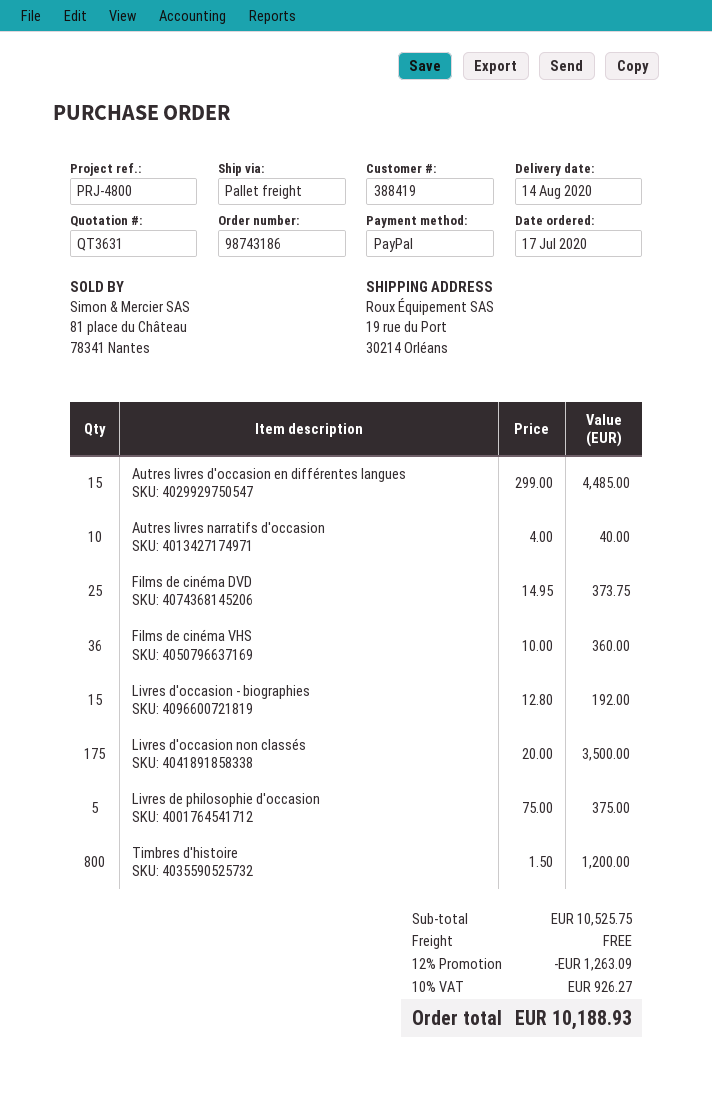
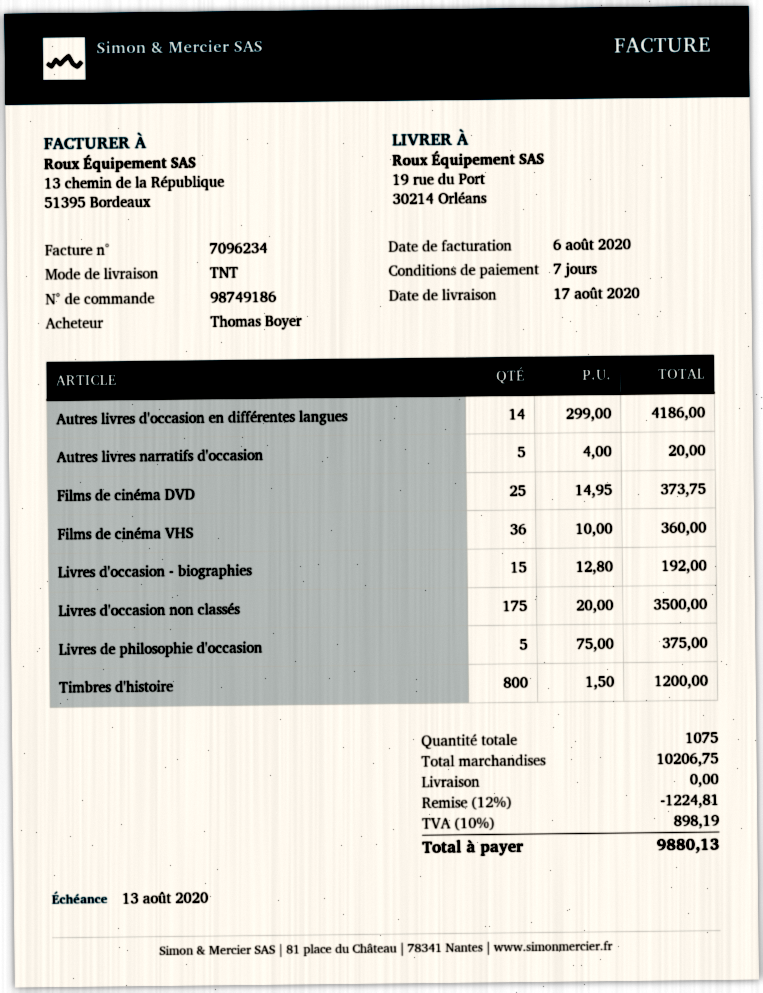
order number: 98743186 -> 98749186
delivery date: 2020-08-14 -> 2020-08-17
shipping method: pallet freight -> TNT
Autres livres d'occasion en différentes langues: 15 x 299.00 = 4485.00 -> 14 x 299.00 = 4186.00
Autres livres narratifs d'occasion: 10 x 4.00 = 40.00 -> 5 x 4.00 = 20.00
subtotal: 10525.75 -> 10206.75
discount: 12% = 1263.09 -> 12% = 1224.81
tax: 10% = 926.27 -> 10% = 898.19
total: 10188.93 -> 9880.13

